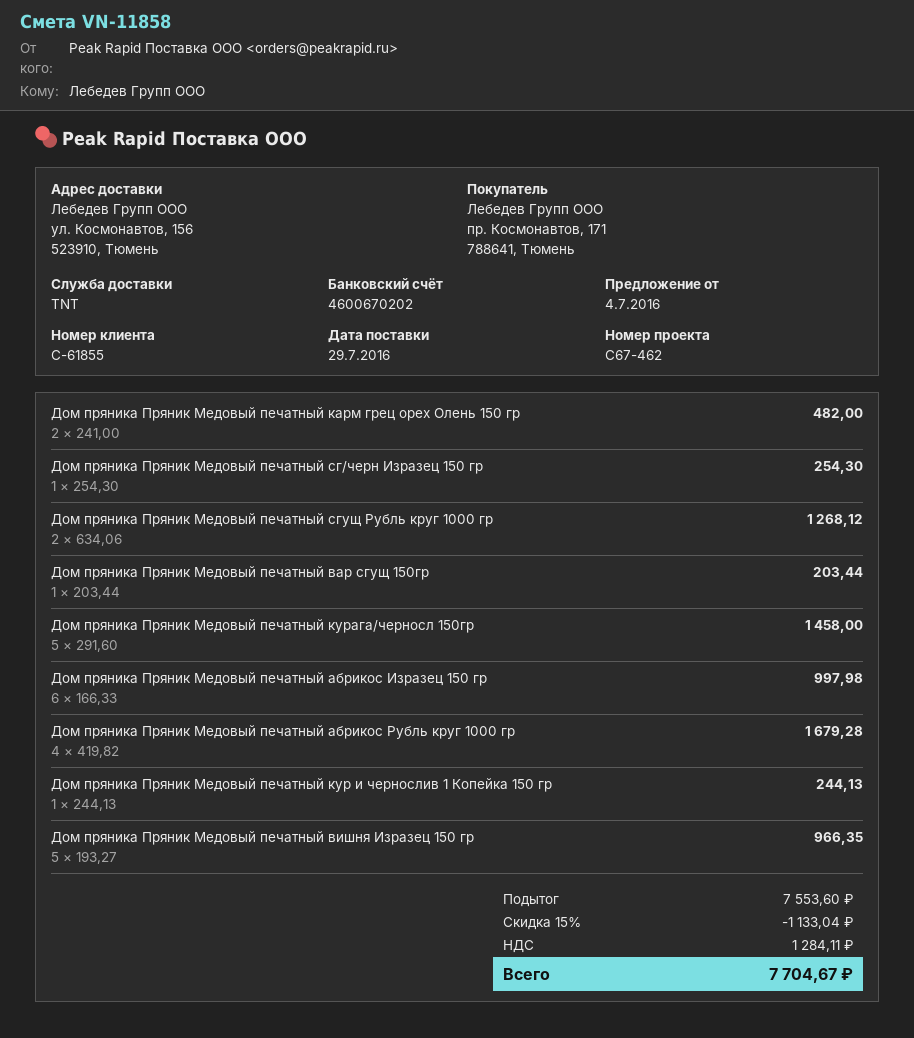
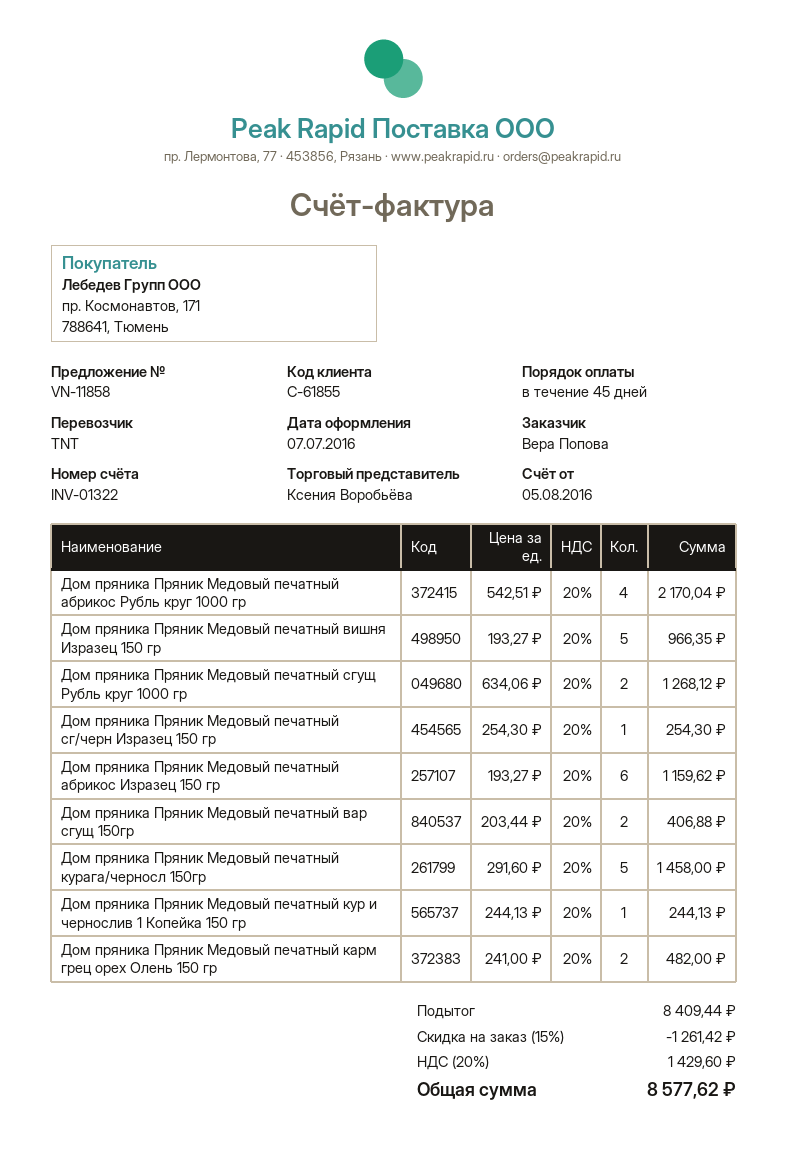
Дом пряника Пряник Медовый печатный вар сгущ 150гр: 1 x 203.44 = 203.44 -> 2 x 203.44 = 406.88
Дом пряника Пряник Медовый печатный абрикос Изразец 150 гр: 6 x 166.33 = 997.98 -> 6 x 193.27 = 1159.62
Дом пряника Пряник Медовый печатный абрикос Рубль круг 1000 гр: 4 x 419.82 = 1679.28 -> 4 x 542.51 = 2170.04
subtotal: 7553.60 -> 8409.44
discount: 15% = 1133.04 -> 15% = 1261.42
tax: 1284.11 -> 1429.60
total: 7704.67 -> 8577.62

